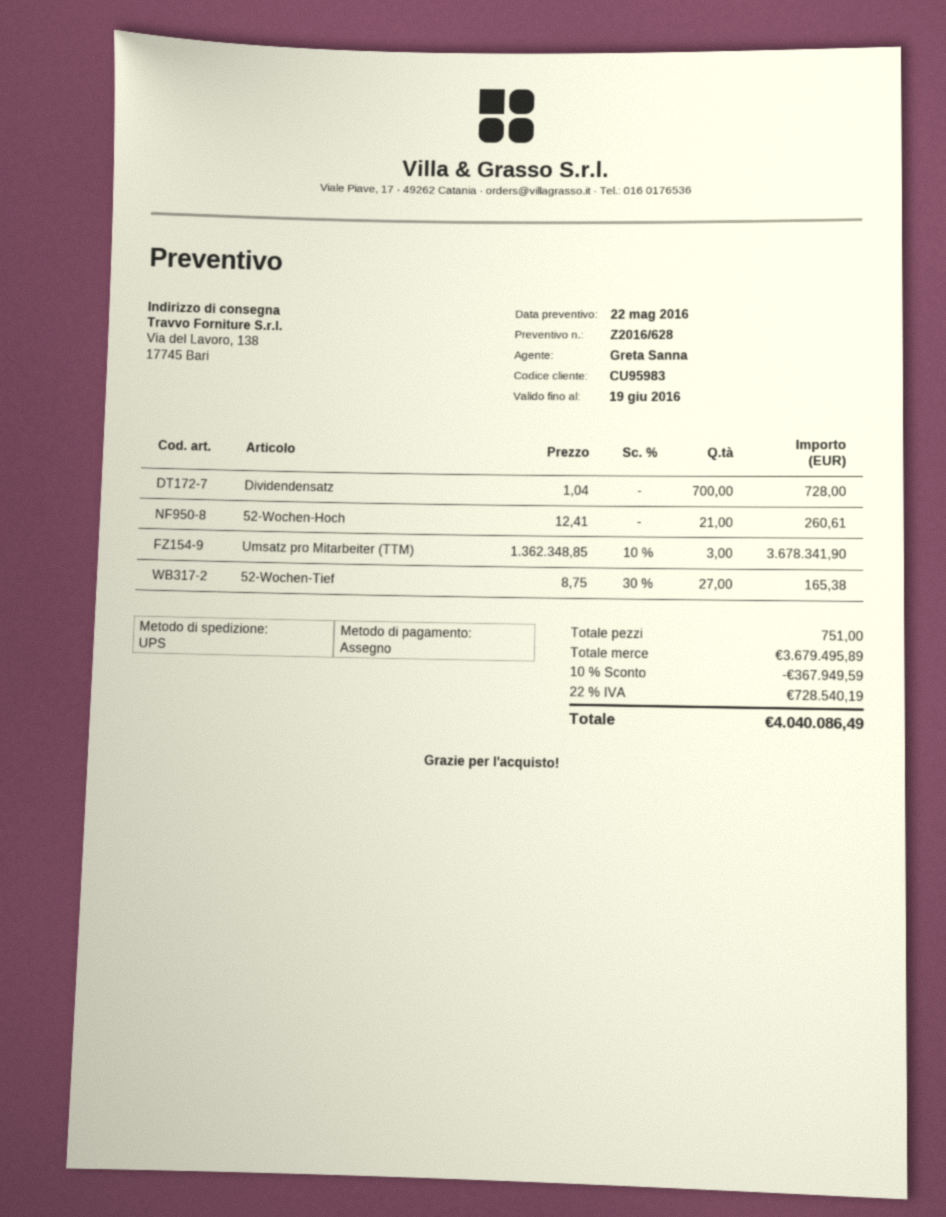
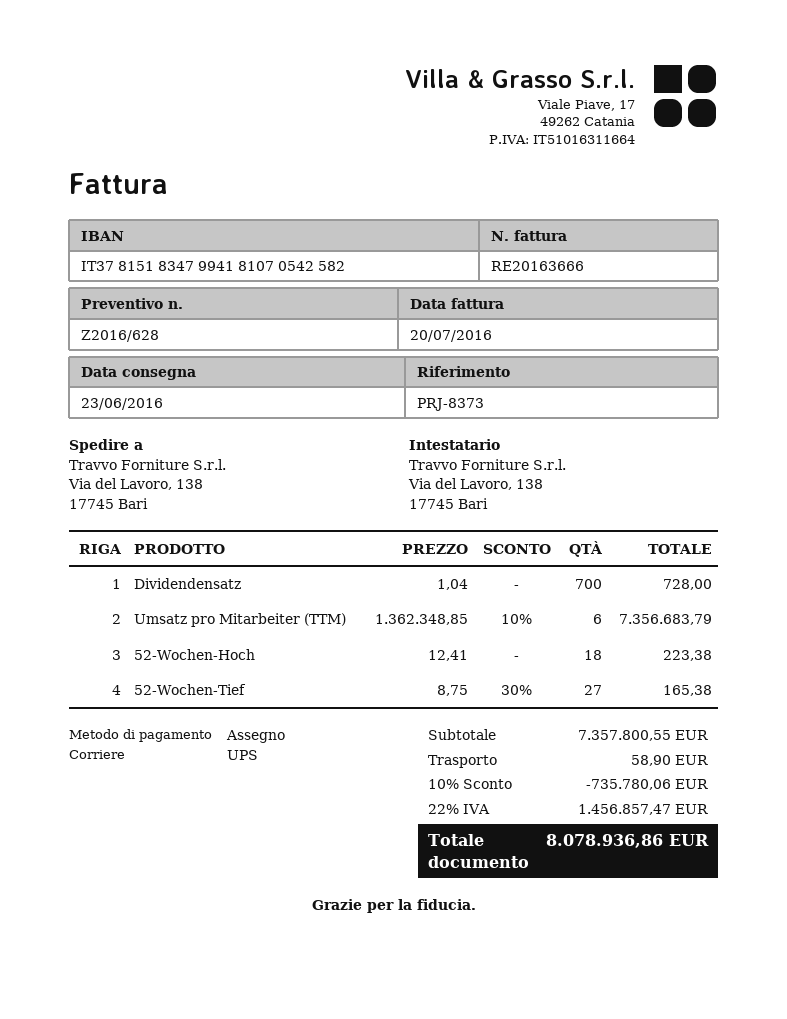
52-Wochen-Hoch: 21 x 12.41 = 260.61 -> 18 x 12.41 = 223.38
Umsatz pro Mitarbeiter (TTM): 3 x 1362348.85 - 10% = 3678341.90 -> 6 x 1362348.85 - 10% = 7356683.79
subtotal: 3679495.89 -> 7357800.55
discount: 10% = 367949.59 -> 10% = 735780.06
shipping: none -> 58.90
tax: 22% = 728540.19 -> 22% = 1456857.47
total: 4040086.49 -> 8078936.86

